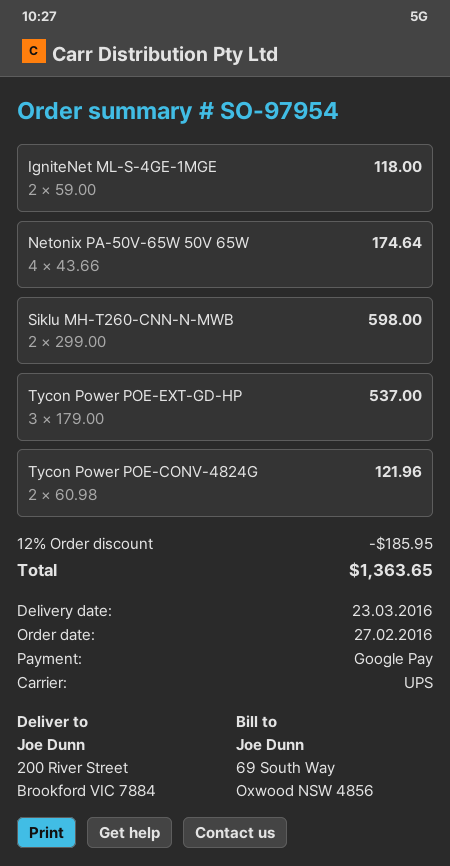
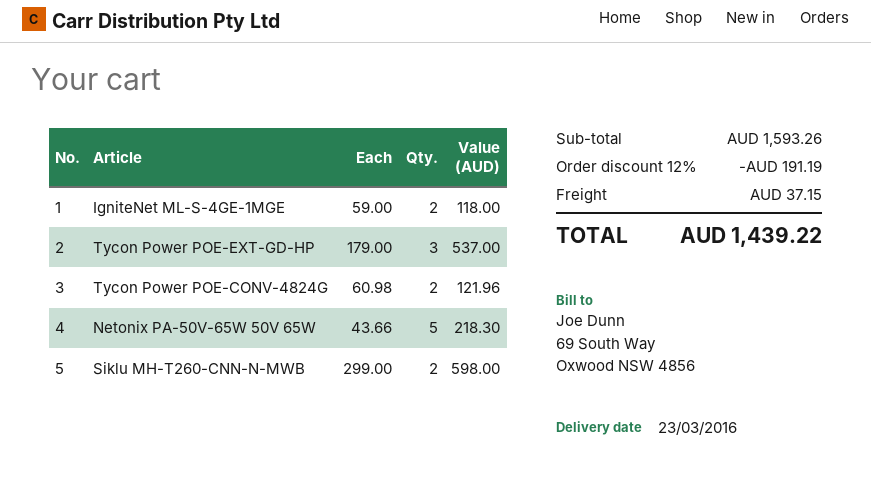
Netonix PA-50V-65W 50V 65W: 4 x 43.66 = 174.64 -> 5 x 43.66 = 218.30
discount: 12% = 185.95 -> 12% = 191.19
shipping: none -> 37.15
total: 1363.65 -> 1439.22

